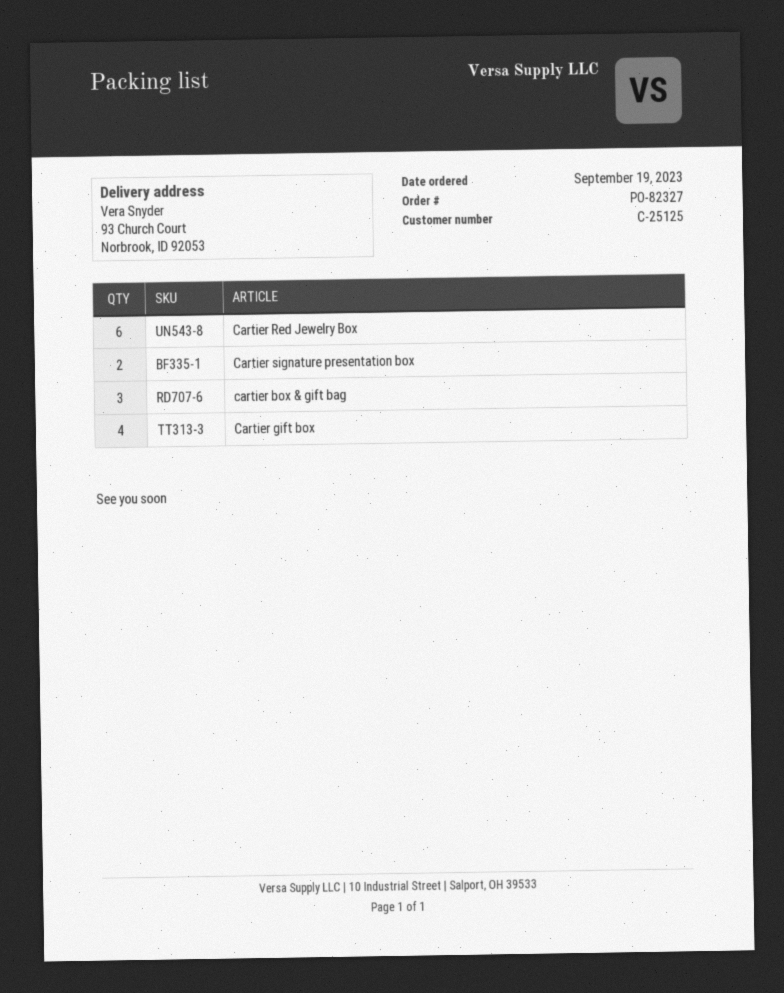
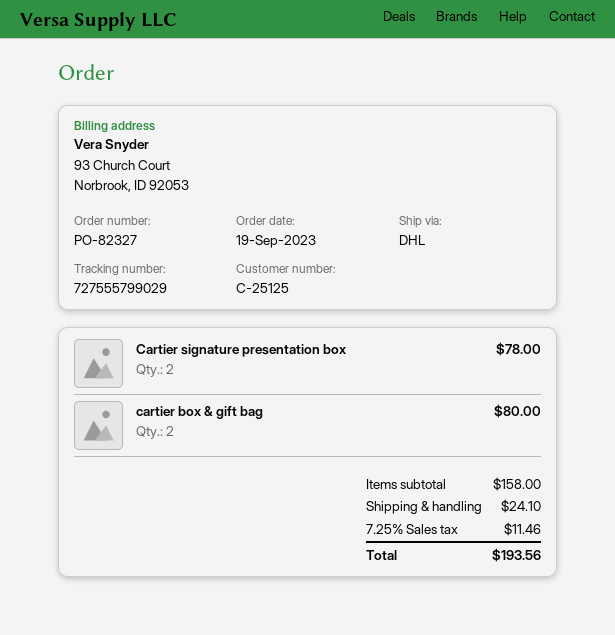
Cartier Red Jewelry Box: 6 -> none
cartier box & gift bag: 3 -> 2
Cartier gift box: 4 -> none

